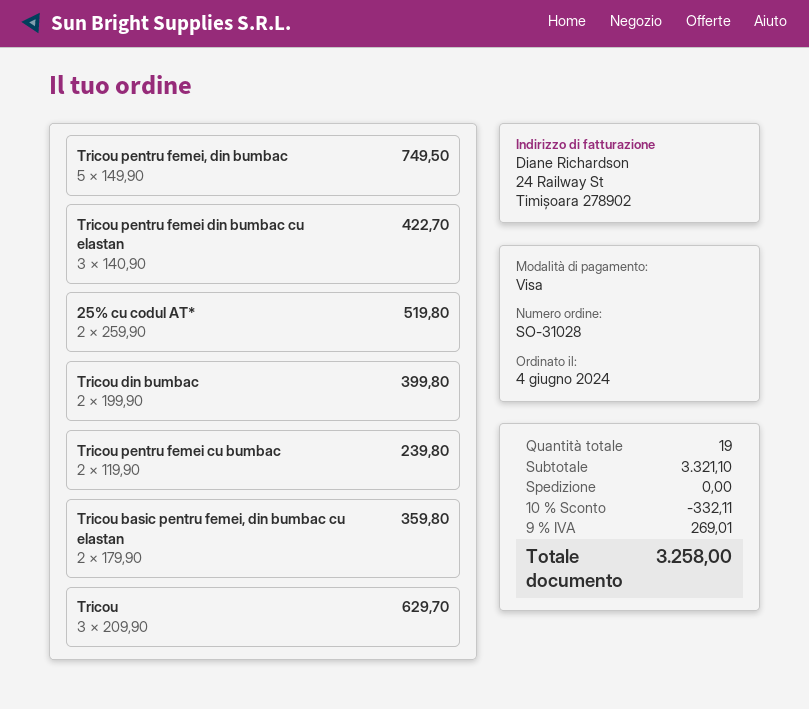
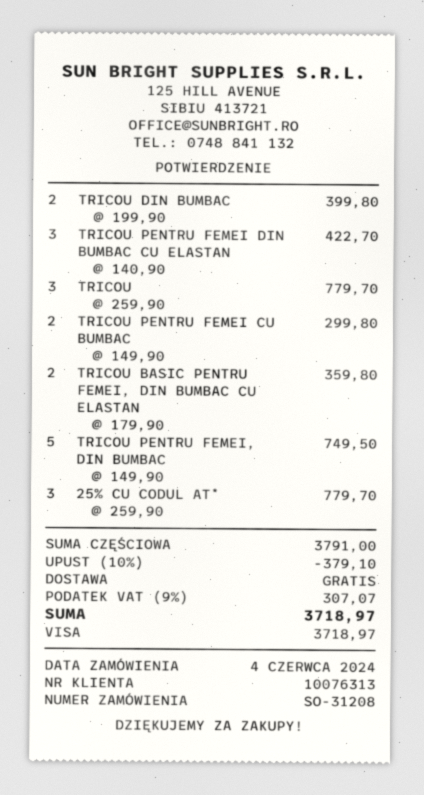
order number: SO-31028 -> SO-31208
25% cu codul AT*: 2 x 259.90 = 519.80 -> 3 x 259.90 = 779.70
Tricou pentru femei cu bumbac: 2 x 119.90 = 239.80 -> 2 x 149.90 = 299.80
Tricou: 3 x 209.90 = 629.70 -> 3 x 259.90 = 779.70
subtotal: 3321.10 -> 3791.00
discount: 10% = 332.11 -> 10% = 379.10
tax: 9% = 269.01 -> 9% = 307.07
total: 3258.00 -> 3718.97

